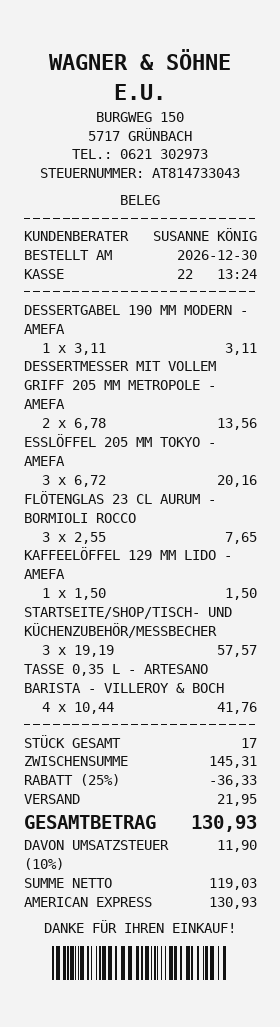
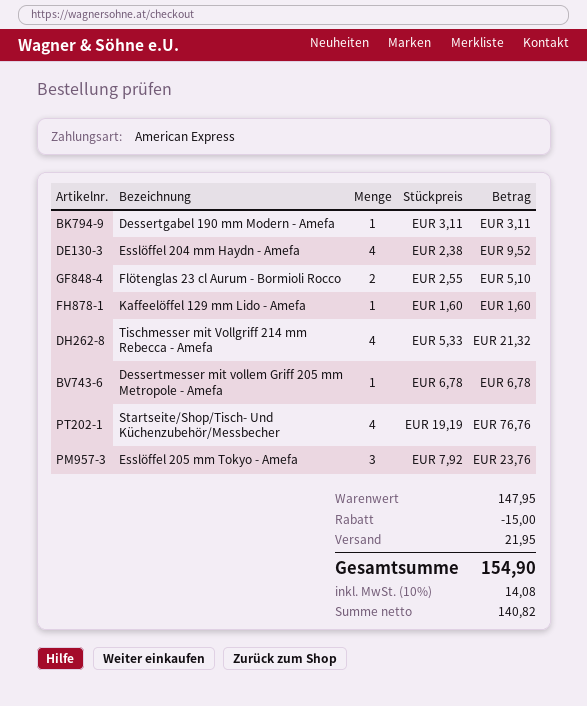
DESSERTMESSER MIT VOLLEM GRIFF 205 MM METROPOLE - AMEFA: 2 x 6.78 = 13.56 -> 1 x 6.78 = 6.78
ESSLÖFFEL 205 MM TOKYO - AMEFA: 3 x 6.72 = 20.16 -> 3 x 7.92 = 23.76
FLÖTENGLAS 23 CL AURUM - BORMIOLI ROCCO: 3 x 2.55 = 7.65 -> 2 x 2.55 = 5.10
KAFFEELÖFFEL 129 MM LIDO - AMEFA: 1 x 1.50 = 1.50 -> 1 x 1.60 = 1.60
STARTSEITE/SHOP/TISCH- UND KÜCHENZUBEHÖR/MESSBECHER: 3 x 19.19 = 57.57 -> 4 x 19.19 = 76.76
TASSE 0,35 L - ARTESANO BARISTA - VILLEROY & BOCH: 4 x 10.44 = 41.76 -> none
Esslöffel 204 mm Haydn - Amefa: none -> 4 x 2.38 = 9.52
Tischmesser mit Vollgriff 214 mm Rebecca - Amefa: none -> 4 x 5.33 = 21.32
subtotal: 145.31 -> 147.95
discount: 36.33 -> 15.00
net: 119.03 -> 140.82
tax: 10% = 11.90 -> 10% = 14.08
total: 130.93 -> 154.90

